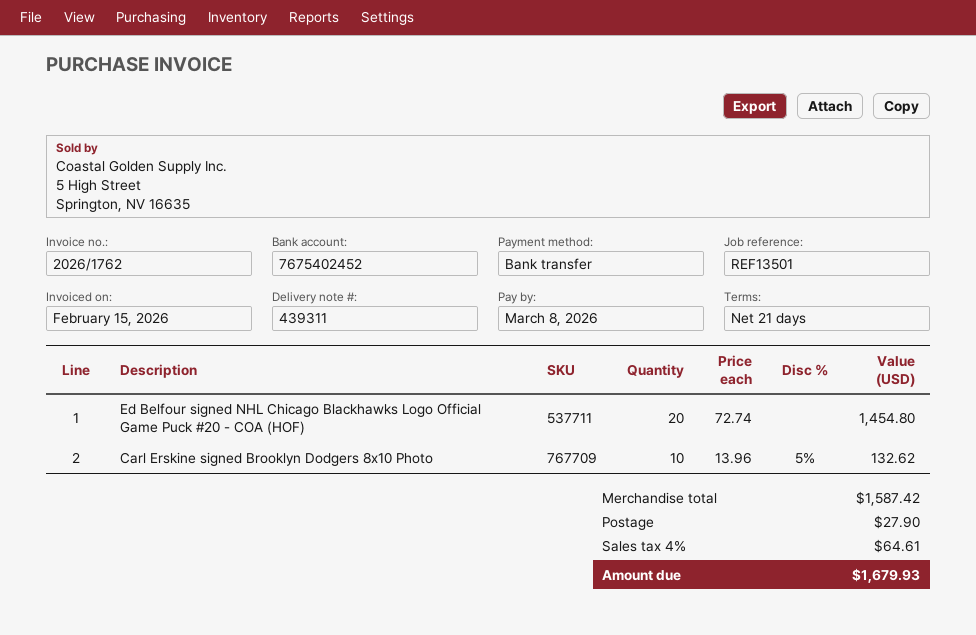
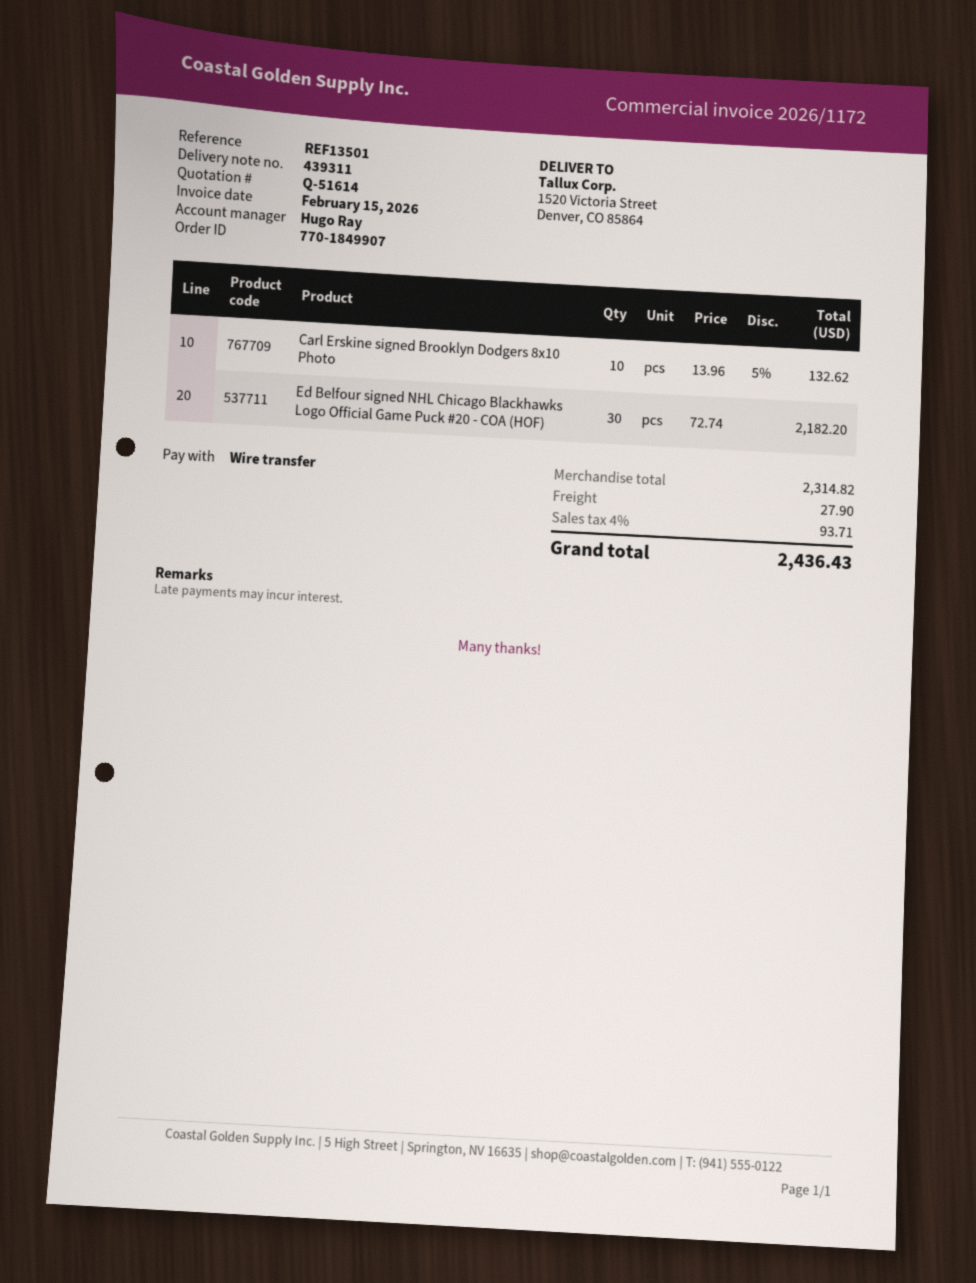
invoice number: 2026/1762 -> 2026/1172
Ed Belfour signed NHL Chicago Blackhawks Logo Official Game Puck #20 - COA (HOF): 20 x 72.74 = 1454.80 -> 30 x 72.74 = 2182.20
subtotal: 1587.42 -> 2314.82
tax: 4% = 64.61 -> 4% = 93.71
total: 1679.93 -> 2436.43

